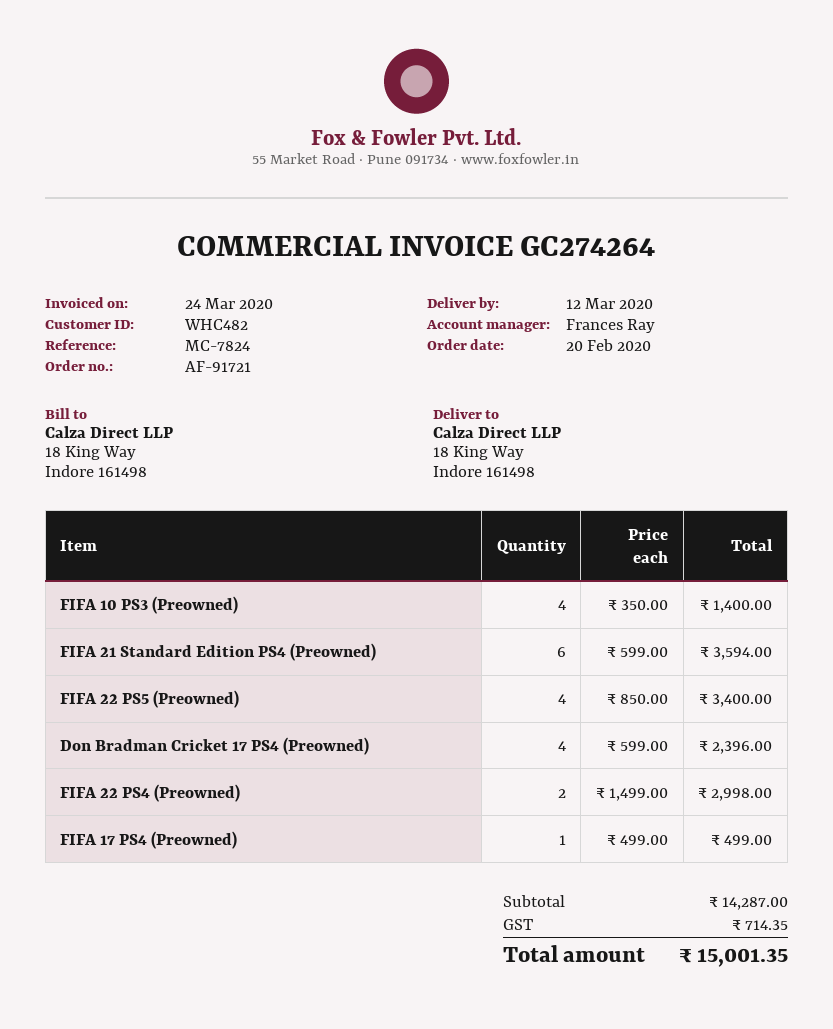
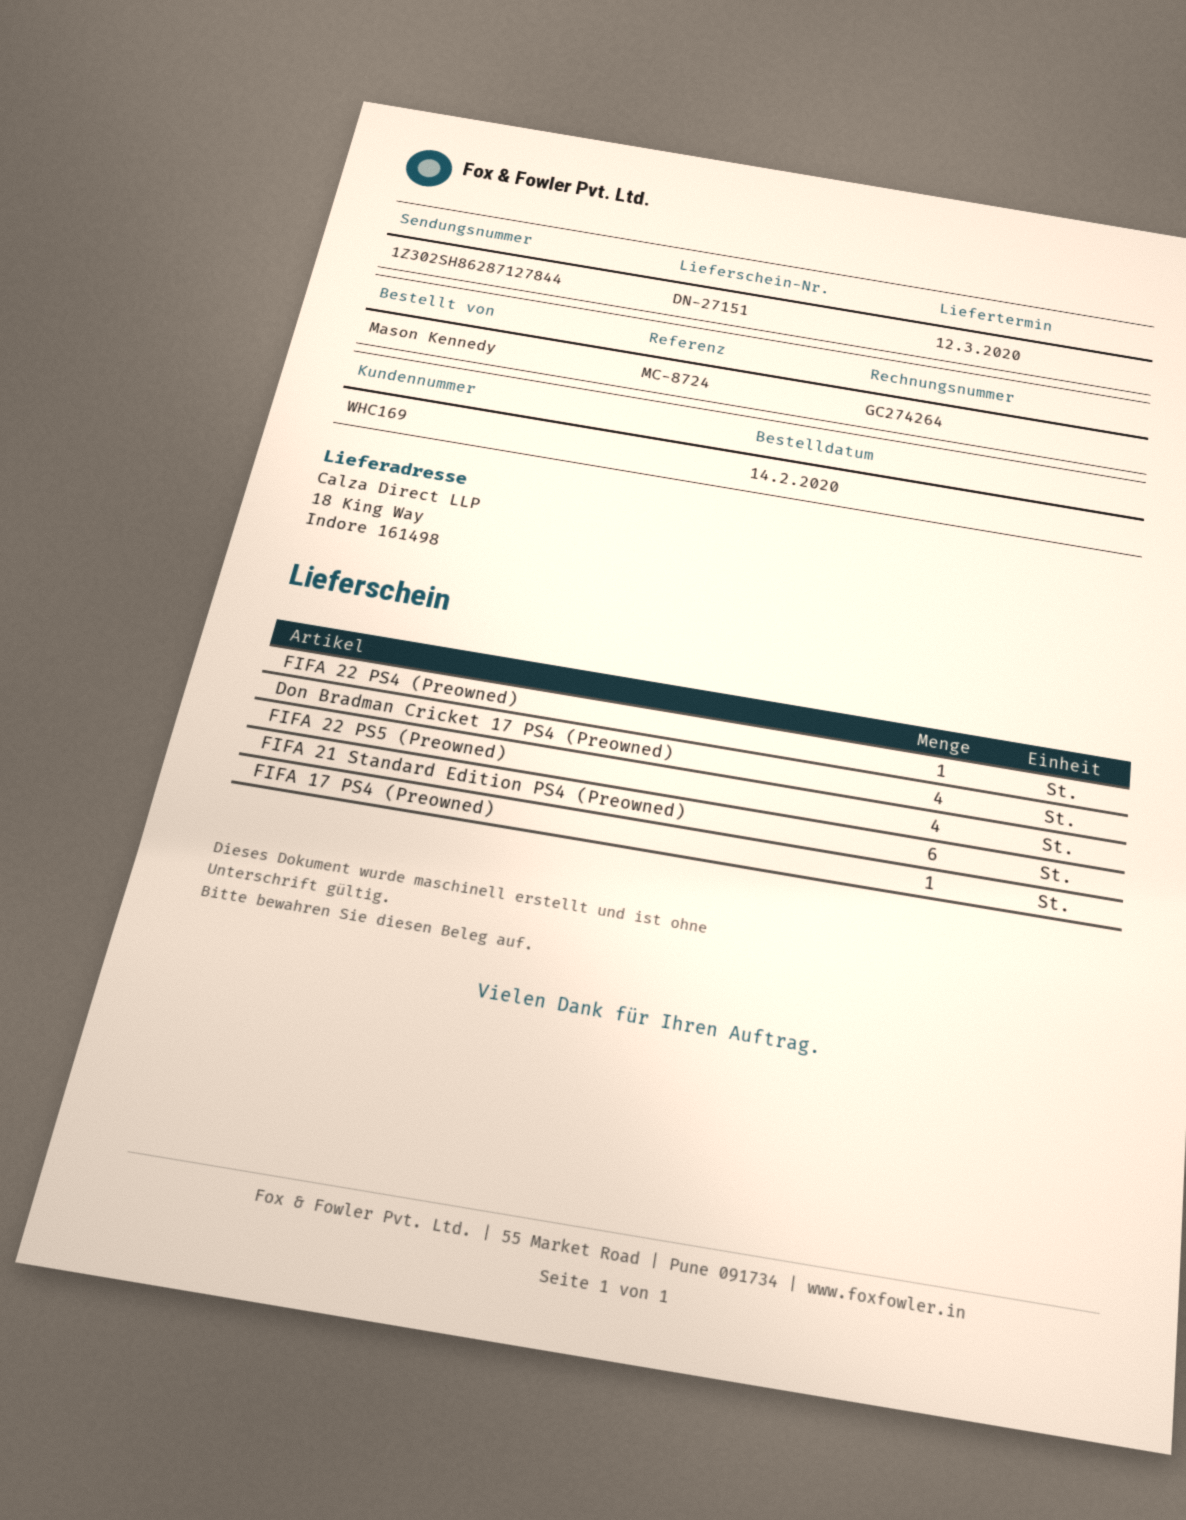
order date: 2020-02-20 -> 2020-02-14
customer number: WHC482 -> WHC169
reference: MC-7824 -> MC-8724
FIFA 10 PS3 (Preowned): 4 -> none
FIFA 22 PS4 (Preowned): 2 -> 1

